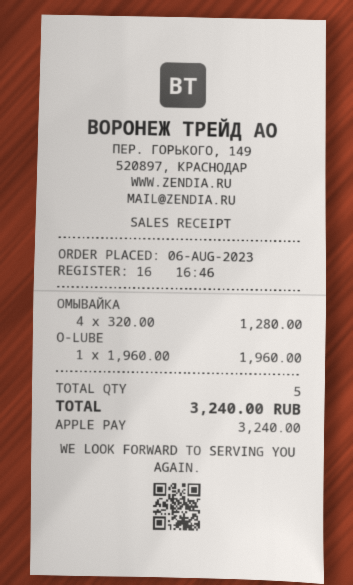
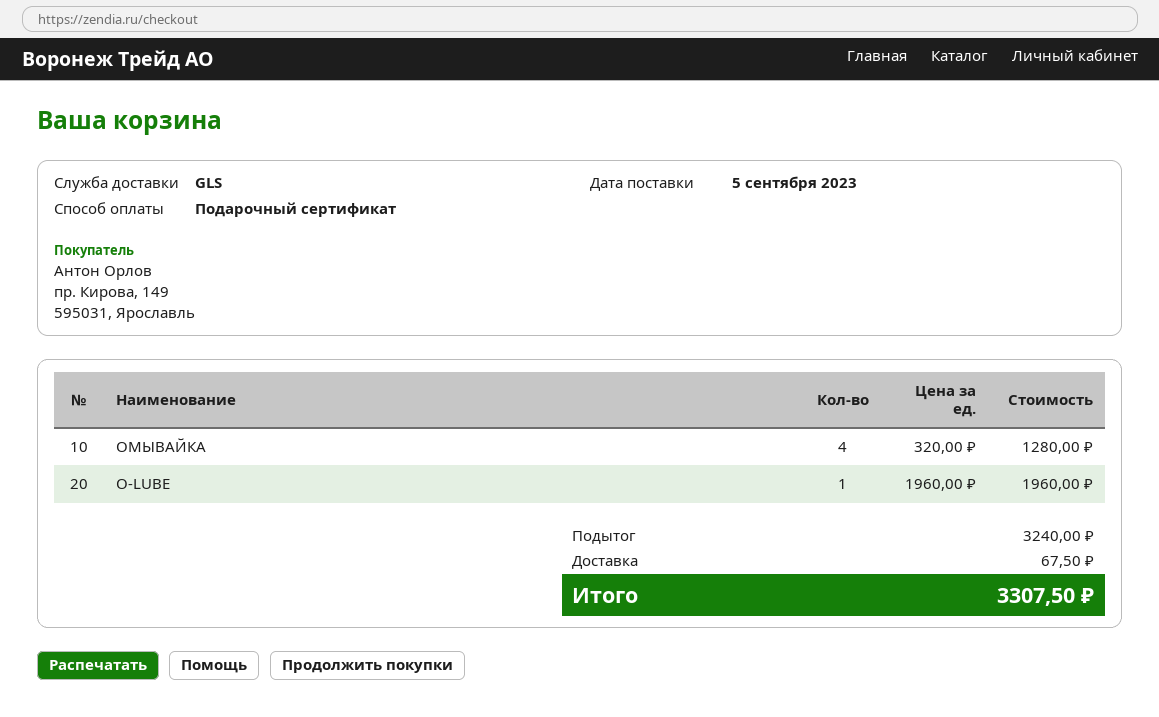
payment method: Apple Pay -> gift card
shipping: none -> 67.50
total: 3240.00 -> 3307.50

